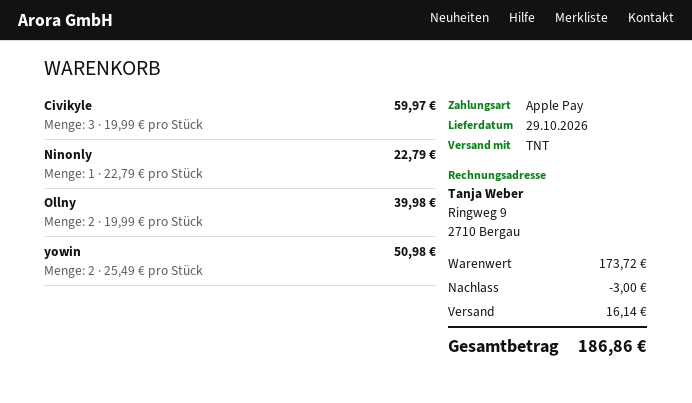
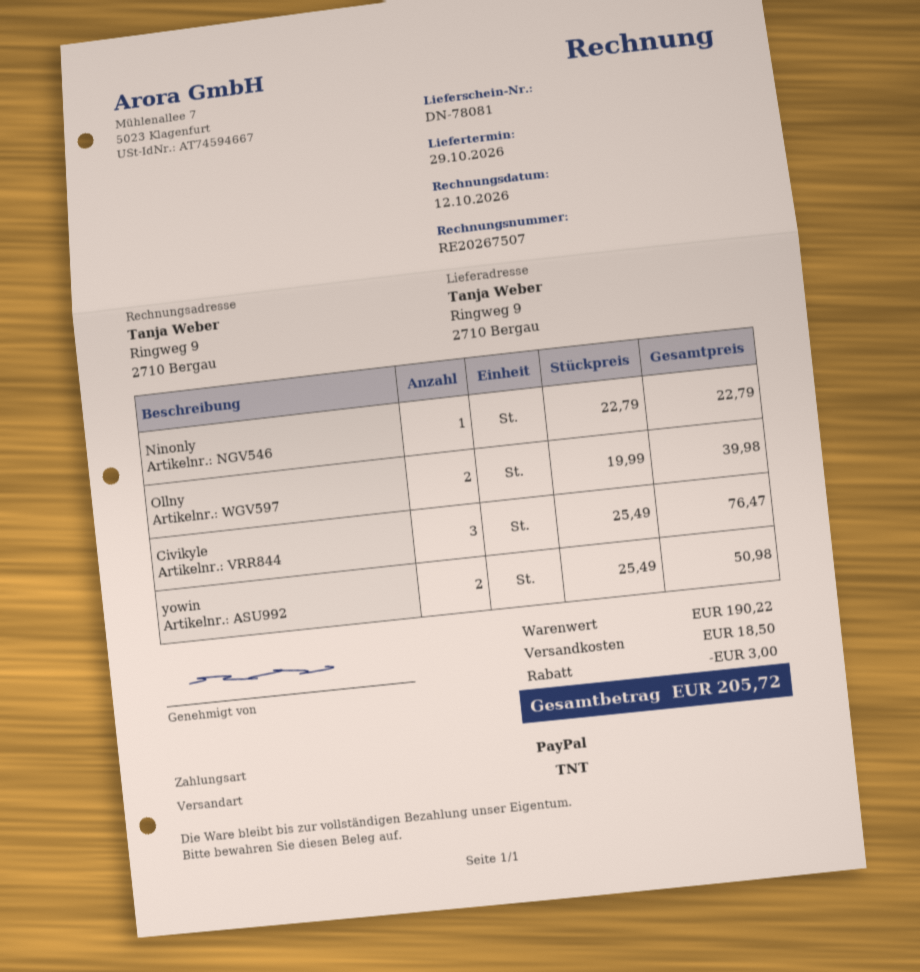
payment method: Apple Pay -> PayPal
Civikyle: 3 x 19.99 = 59.97 -> 3 x 25.49 = 76.47
subtotal: 173.72 -> 190.22
shipping: 16.14 -> 18.50
total: 186.86 -> 205.72

